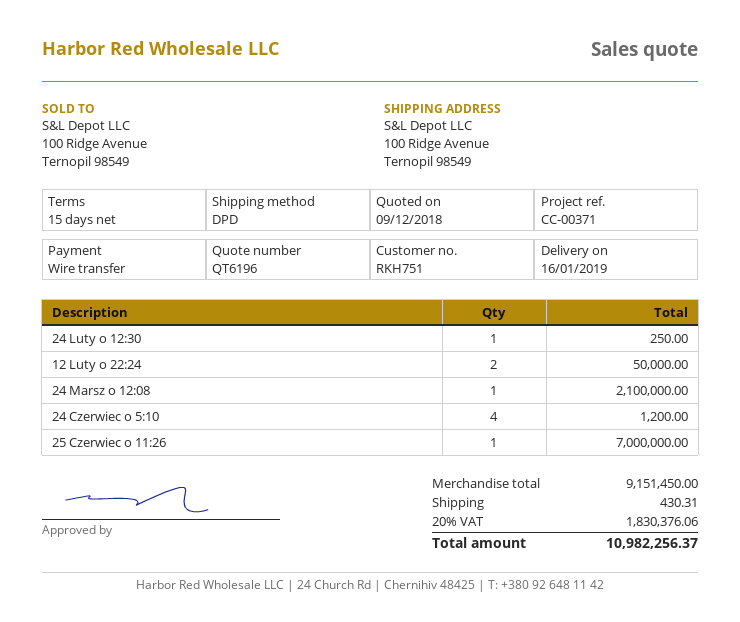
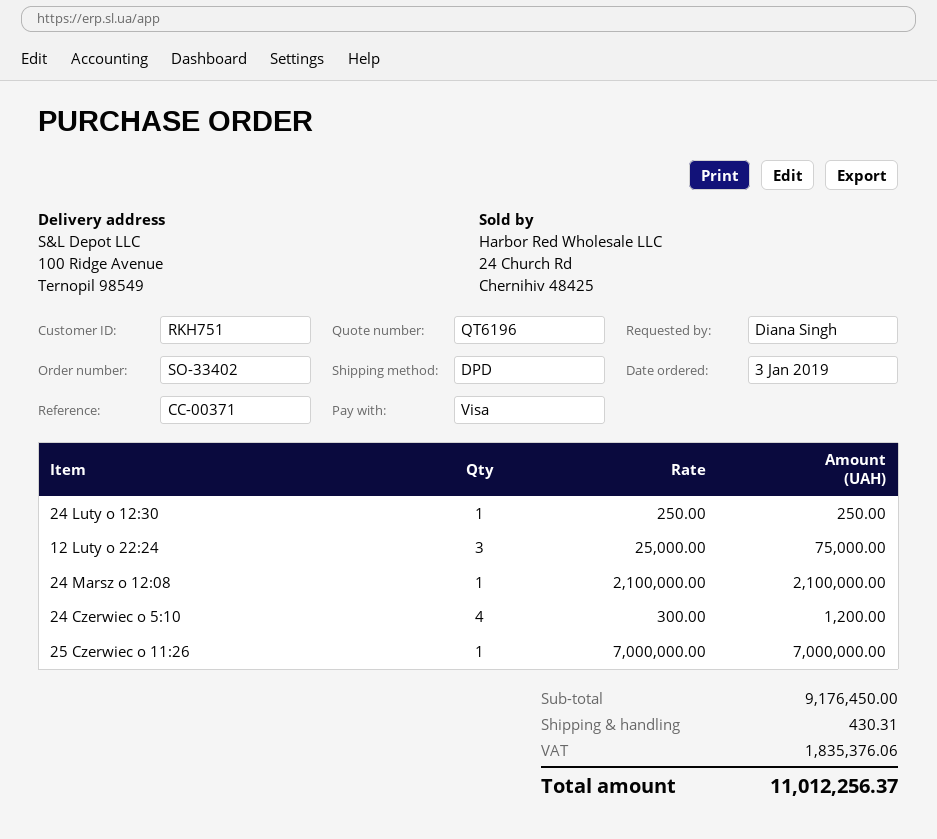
payment method: bank transfer -> Visa
12 Luty o 22:24: 2 for 50000.00 -> 3 for 75000.00
subtotal: 9151450.00 -> 9176450.00
tax: 1830376.06 -> 1835376.06
total: 10982256.37 -> 11012256.37

